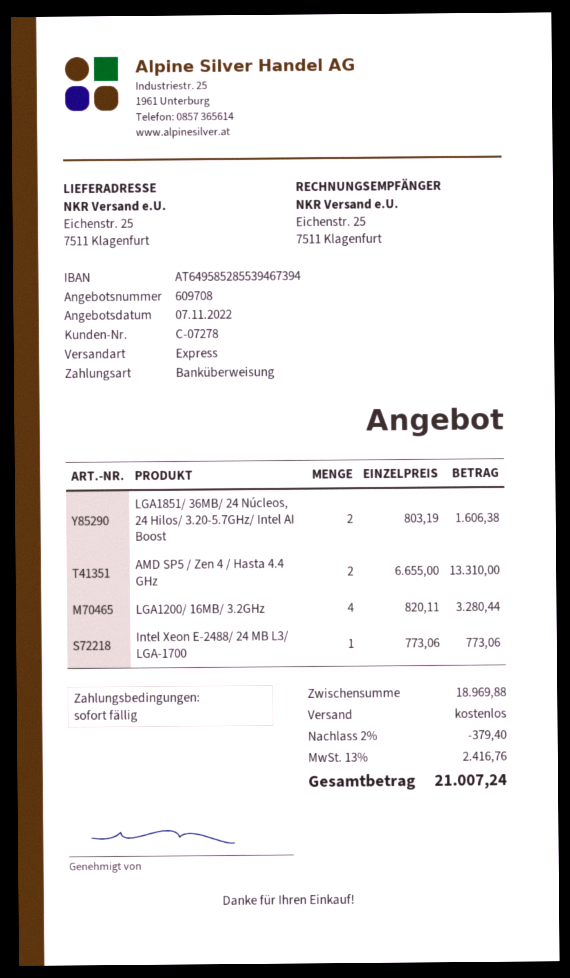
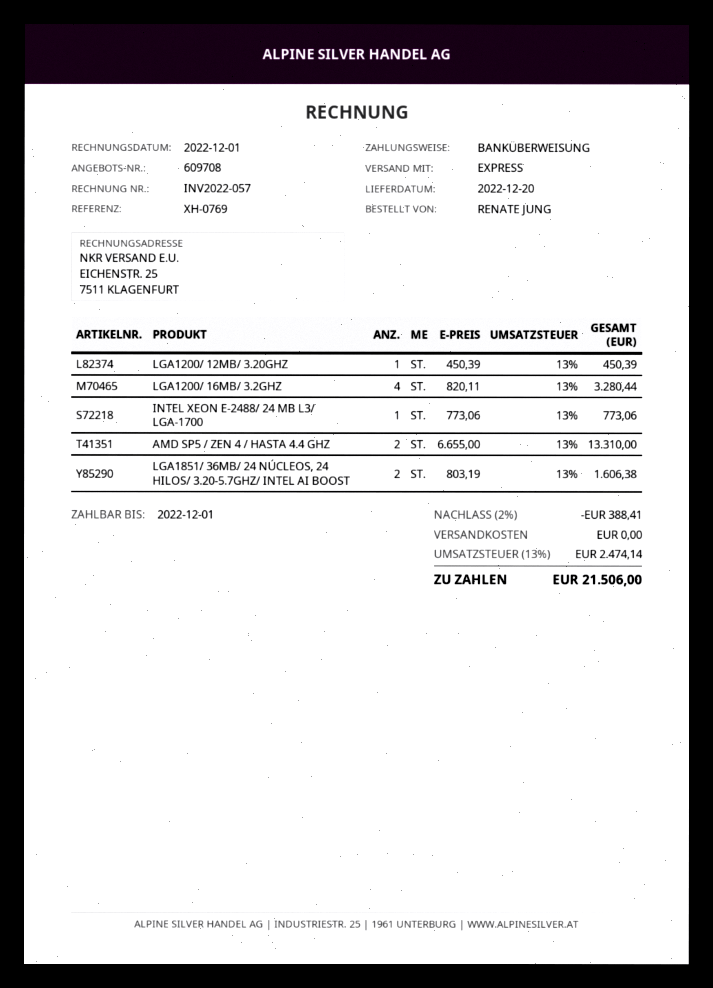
LGA1200/ 12MB/ 3.20GHZ: none -> 1 x 450.39 = 450.39
discount: 2% = 379.40 -> 2% = 388.41
tax: 13% = 2416.76 -> 13% = 2474.14
total: 21007.24 -> 21506.00

